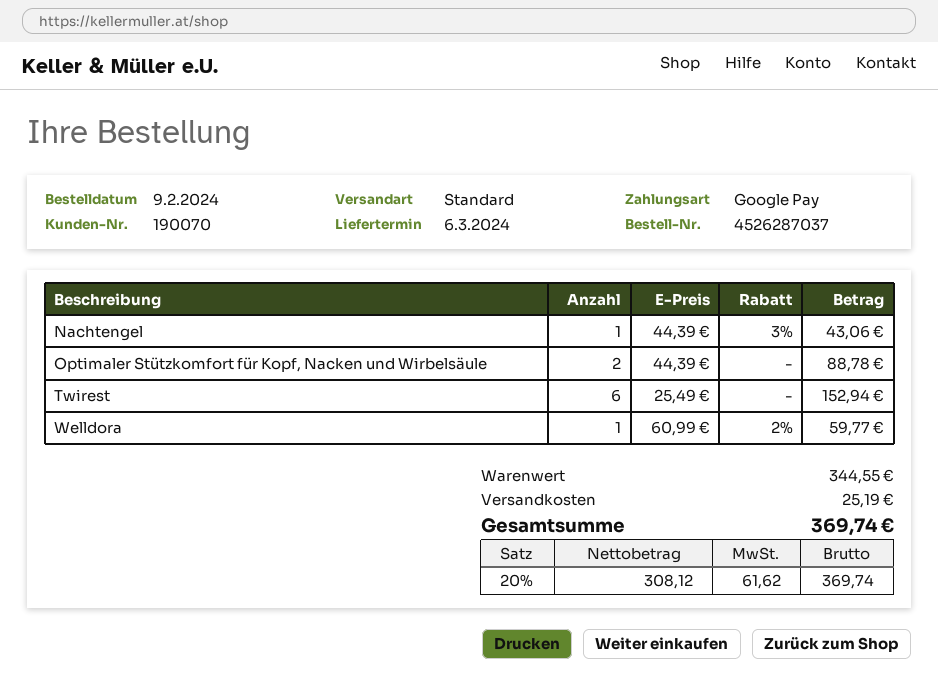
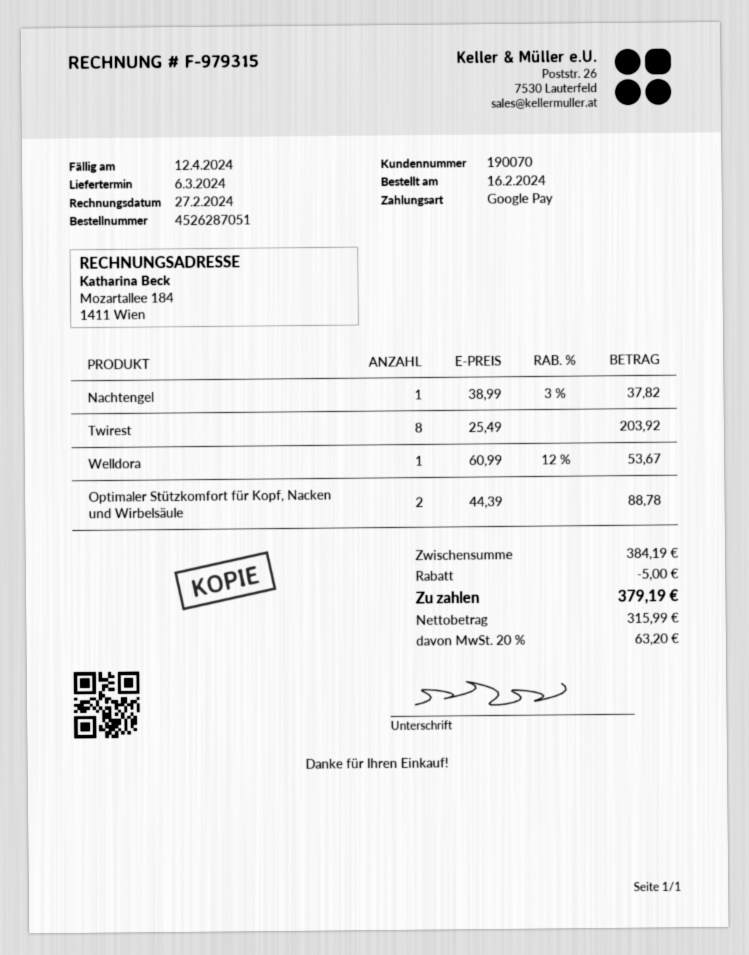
order number: 4526287037 -> 4526287051
order date: 2024-02-09 -> 2024-02-16
Nachtengel: 1 x 44.39 - 3% = 43.06 -> 1 x 38.99 - 3% = 37.82
Twirest: 6 x 25.49 = 152.94 -> 8 x 25.49 = 203.92
Welldora: 1 x 60.99 - 2% = 59.77 -> 1 x 60.99 - 12% = 53.67
subtotal: 344.55 -> 384.19
discount: none -> 5.00
shipping: 25.19 -> none
net: 308.12 -> 315.99
tax: 20% = 61.62 -> 20% = 63.20
total: 369.74 -> 379.19

